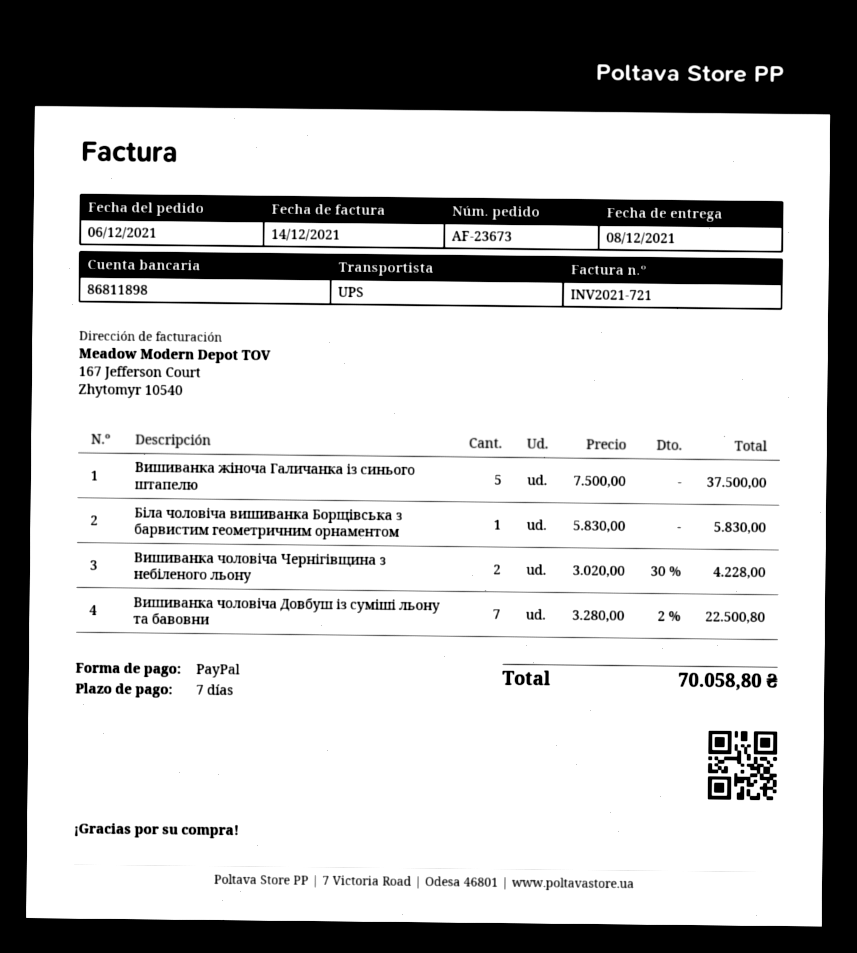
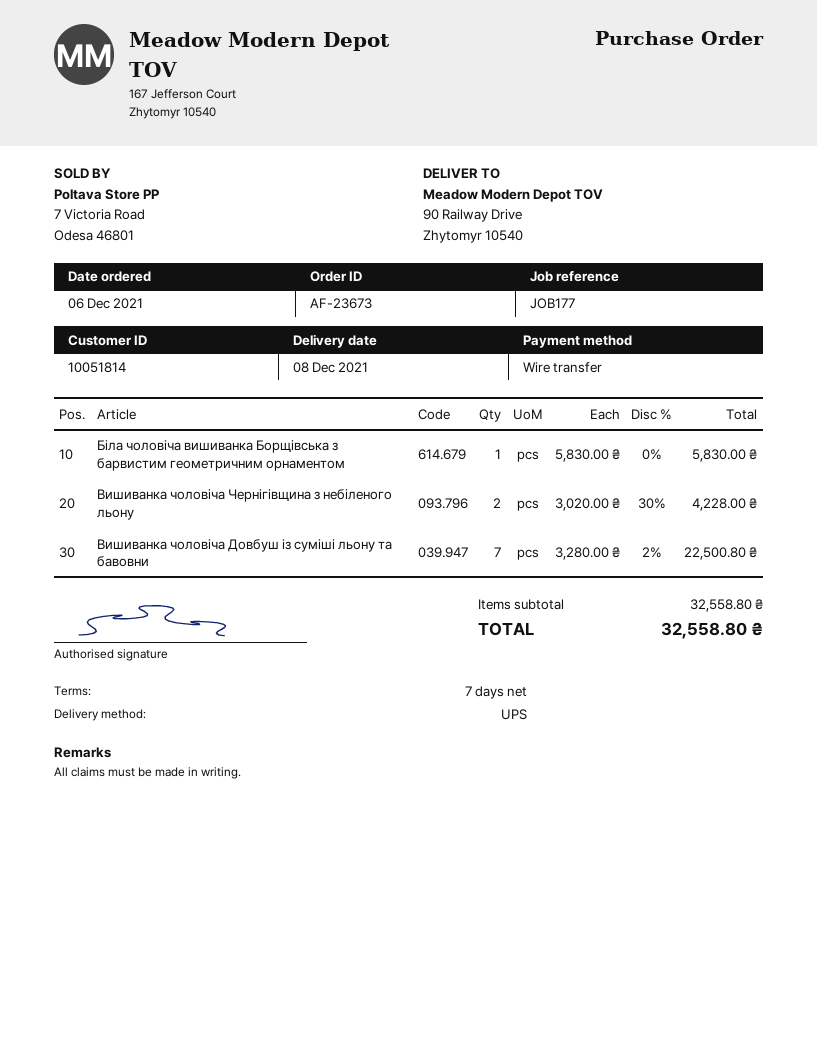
payment method: PayPal -> bank transfer
Вишиванка жіноча Галичанка із синього штапелю: 5 x 7500.00 = 37500.00 -> none
total: 70058.80 -> 32558.80

